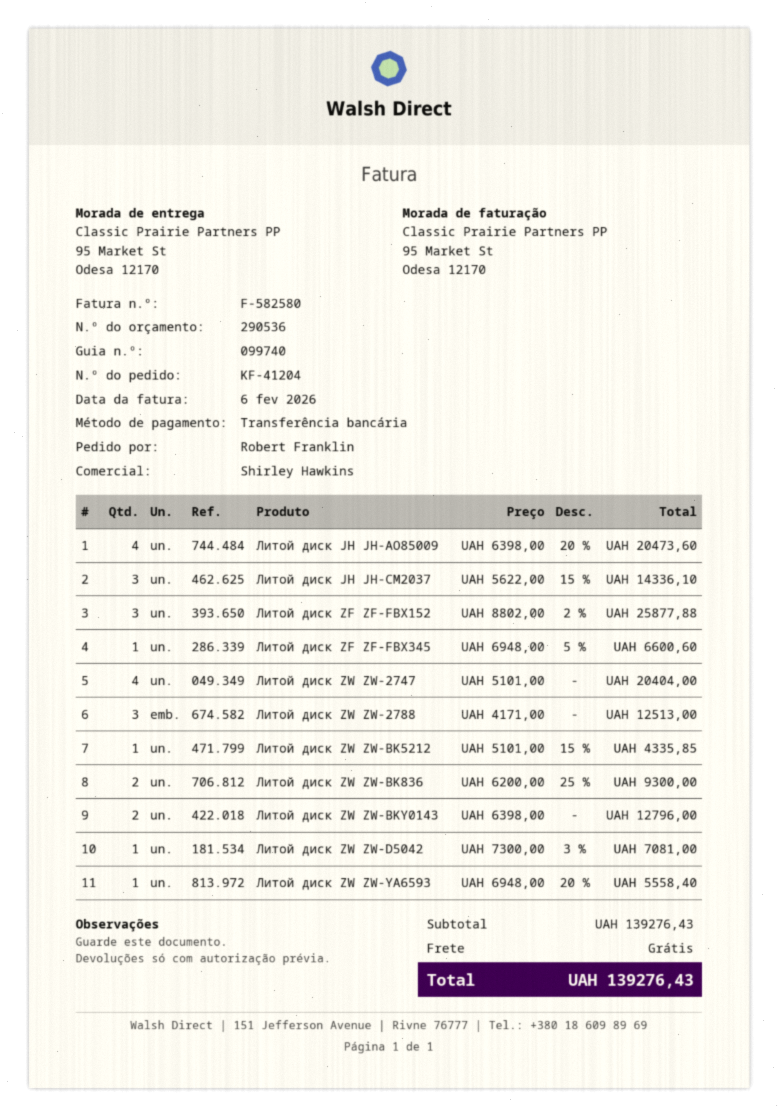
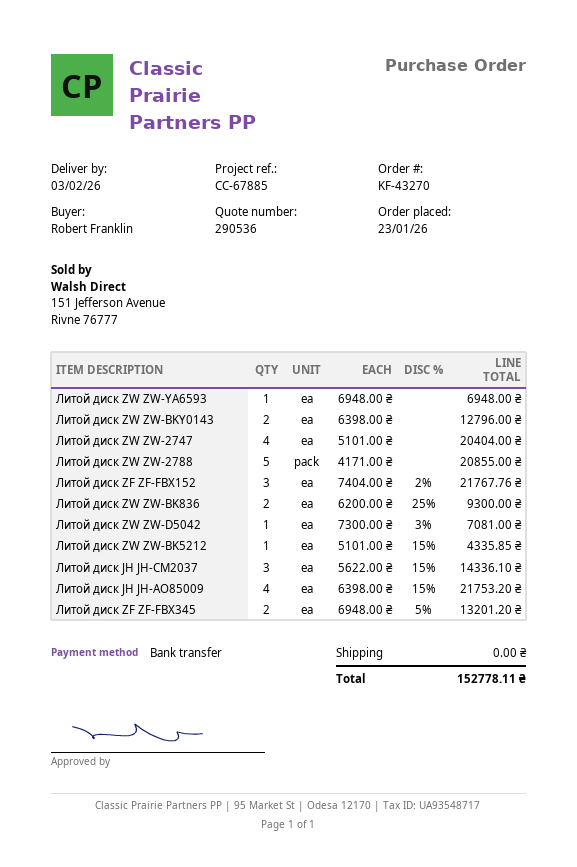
order number: KF-41204 -> KF-43270
Литой диск JH JH-AO85009: 4 x 6398.00 - 20% = 20473.60 -> 4 x 6398.00 - 15% = 21753.20
Литой диск ZF ZF-FBX152: 3 x 8802.00 - 2% = 25877.88 -> 3 x 7404.00 - 2% = 21767.76
Литой диск ZF ZF-FBX345: 1 x 6948.00 - 5% = 6600.60 -> 2 x 6948.00 - 5% = 13201.20
Литой диск ZW ZW-2788: 3 x 4171.00 = 12513.00 -> 5 x 4171.00 = 20855.00
Литой диск ZW ZW-YA6593: 1 x 6948.00 - 20% = 5558.40 -> 1 x 6948.00 = 6948.00
total: 139276.43 -> 152778.11

